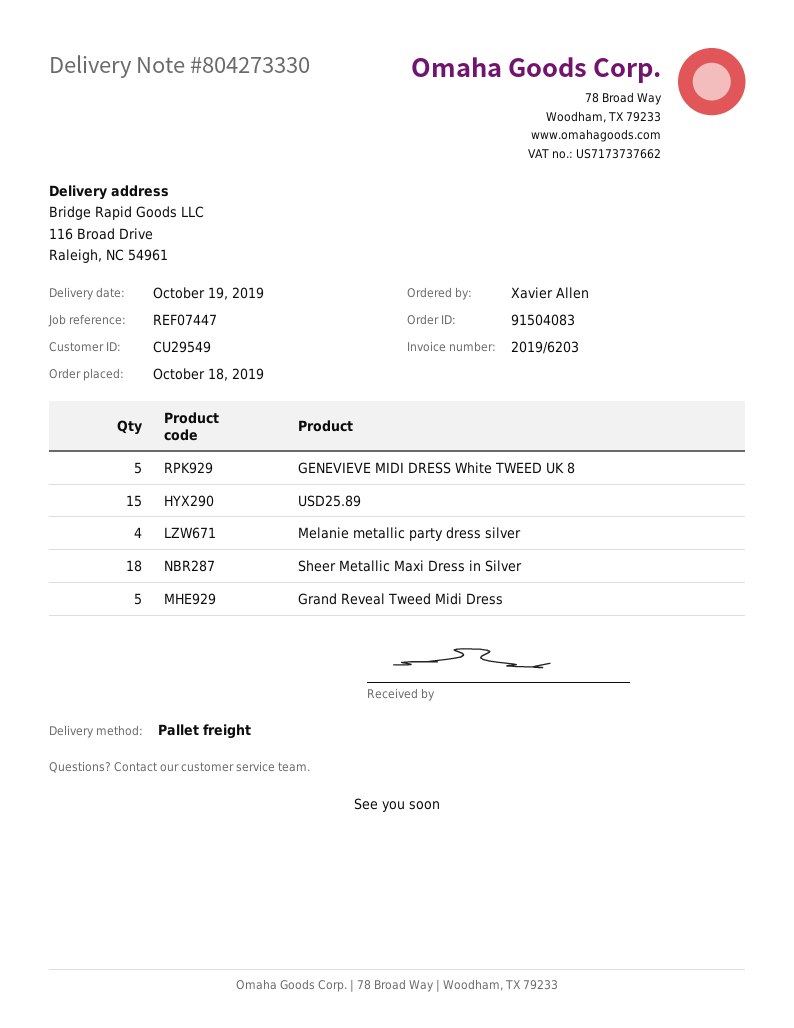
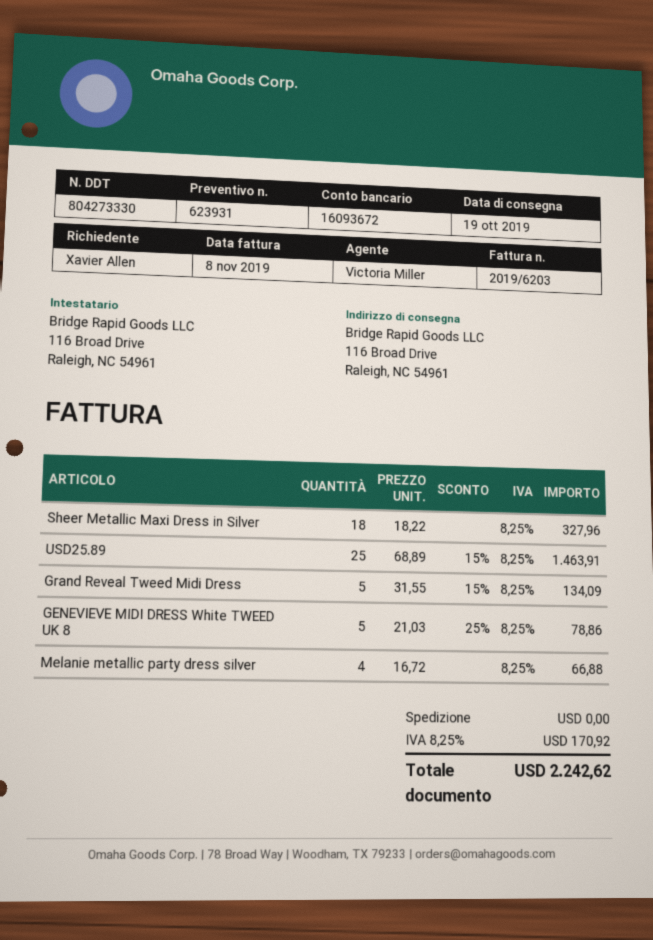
USD25.89: 15 -> 25

